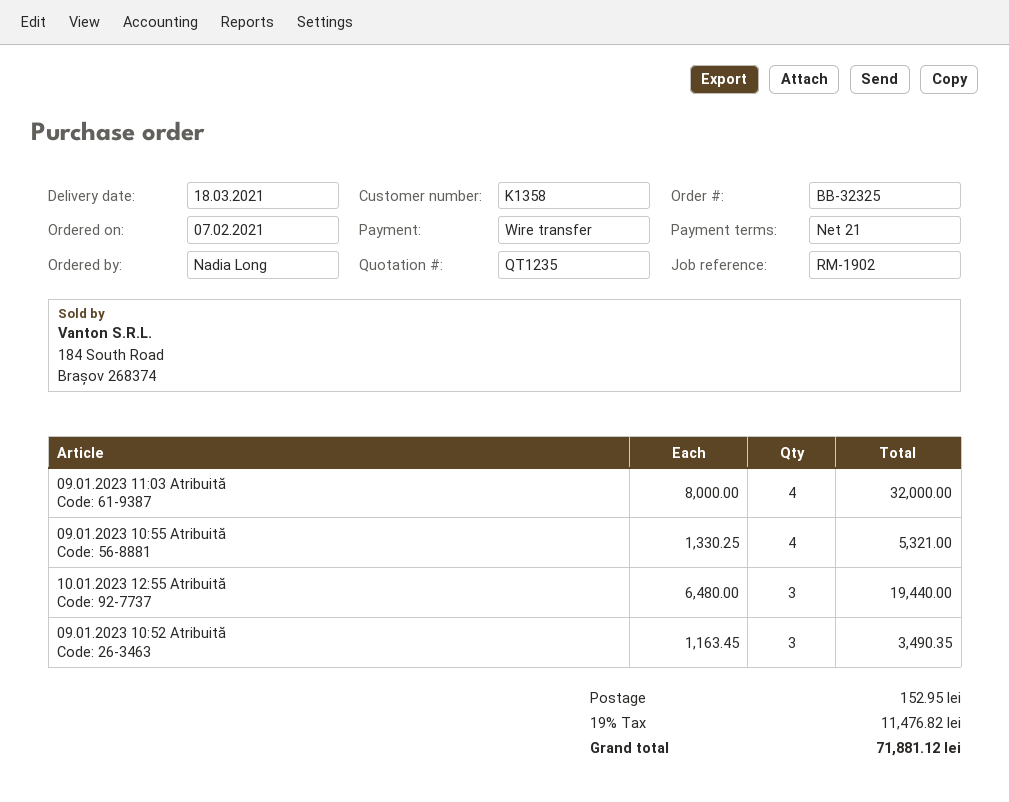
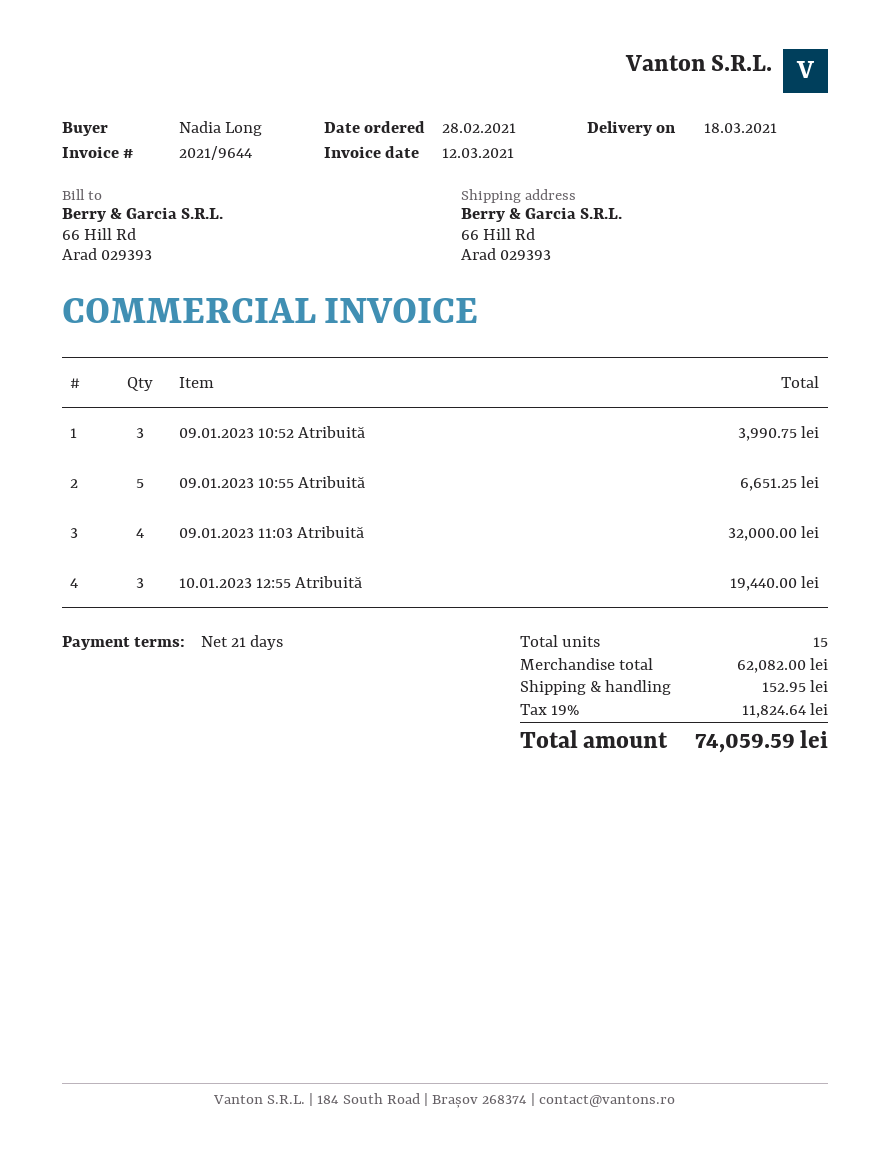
order date: 2021-02-07 -> 2021-02-28
09.01.2023 10:55 Atribuită: 4 for 5321.00 -> 5 for 6651.25
09.01.2023 10:52 Atribuită: 3 for 3490.35 -> 3 for 3990.75
tax: 19% = 11476.82 -> 19% = 11824.64
total: 71881.12 -> 74059.59

